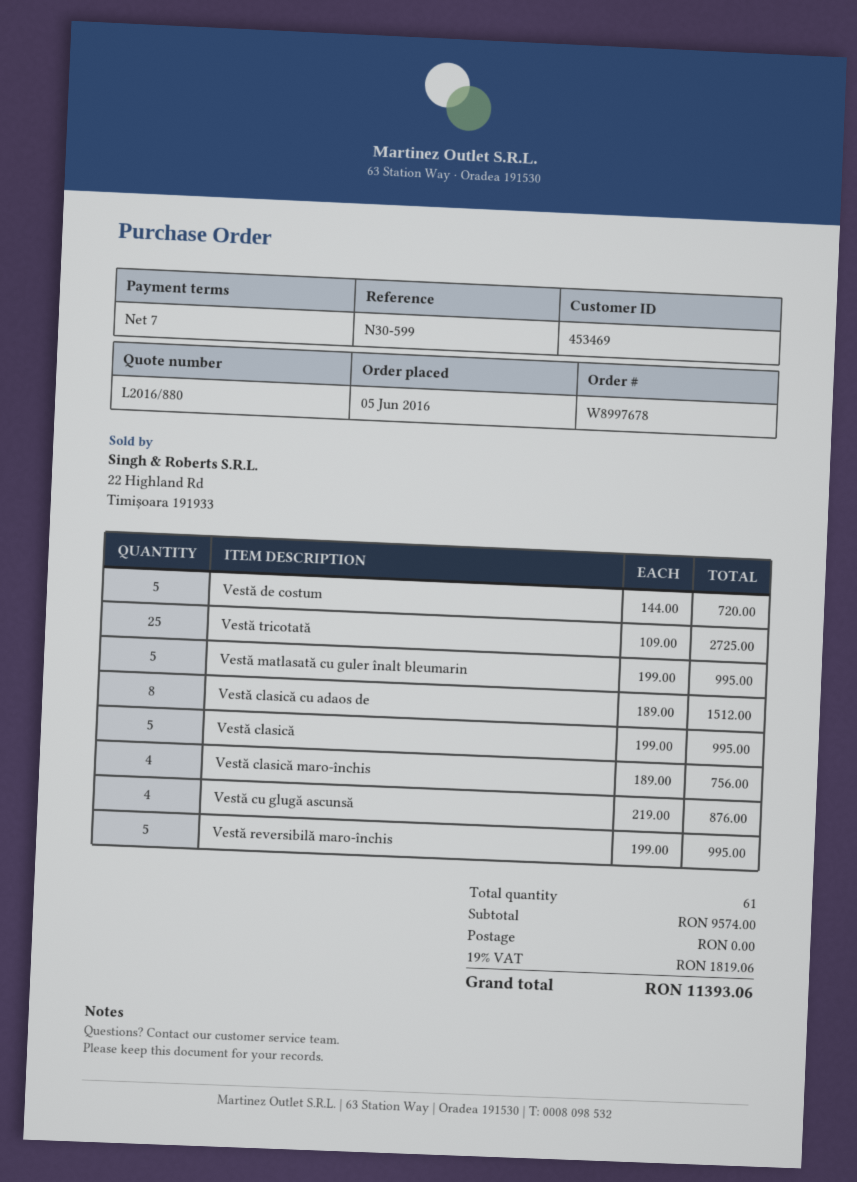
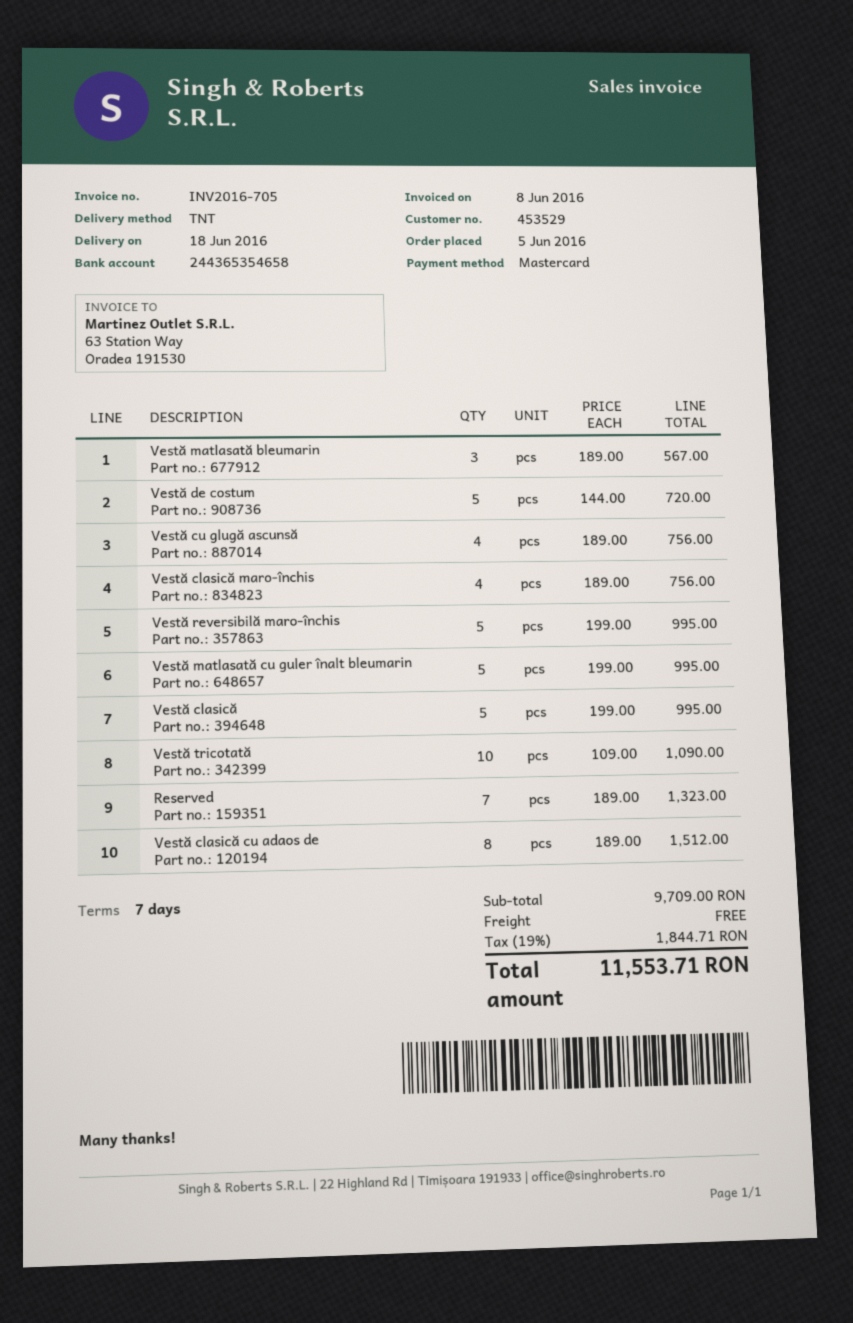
customer number: 453469 -> 453529
Vestă tricotată: 25 x 109.00 = 2725.00 -> 10 x 109.00 = 1090.00
Vestă cu glugă ascunsă: 4 x 219.00 = 876.00 -> 4 x 189.00 = 756.00
Vestă matlasată bleumarin: none -> 3 x 189.00 = 567.00
Reserved: none -> 7 x 189.00 = 1323.00
subtotal: 9574.00 -> 9709.00
tax: 19% = 1819.06 -> 19% = 1844.71
total: 11393.06 -> 11553.71

